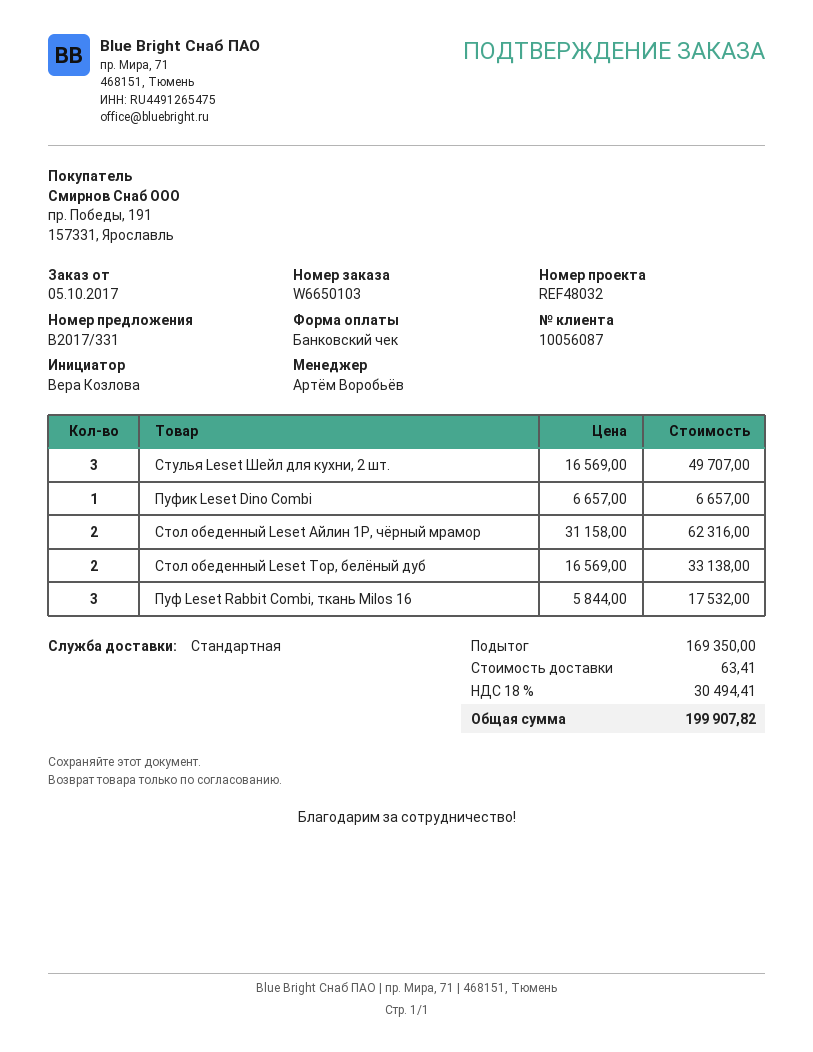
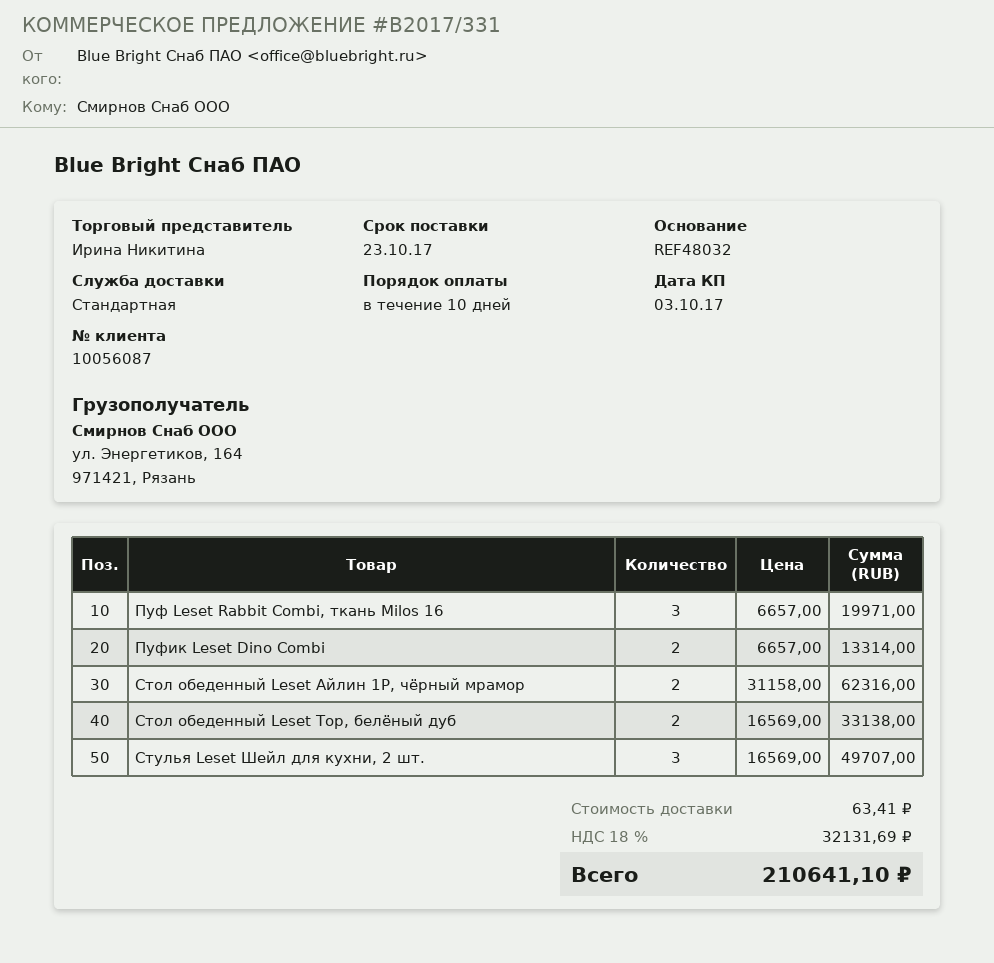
sales rep: Артём Воробьёв -> Ирина Никитина
Пуфик Leset Dino Combi: 1 x 6657.00 = 6657.00 -> 2 x 6657.00 = 13314.00
Пуф Leset Rabbit Combi, ткань Milos 16: 3 x 5844.00 = 17532.00 -> 3 x 6657.00 = 19971.00
tax: 18% = 30494.41 -> 18% = 32131.69
total: 199907.82 -> 210641.10

